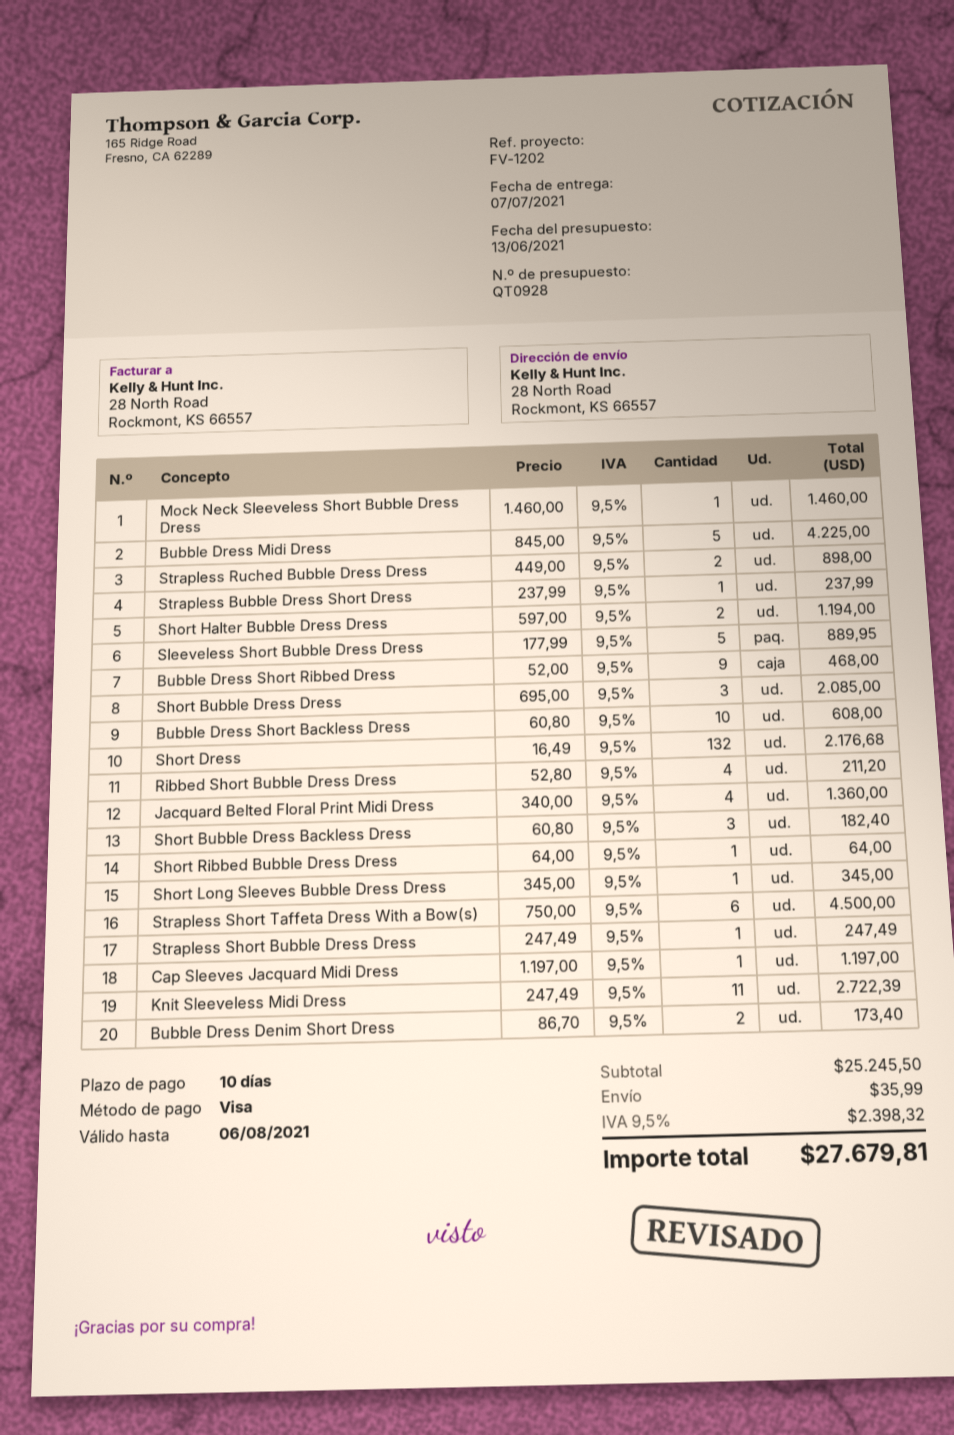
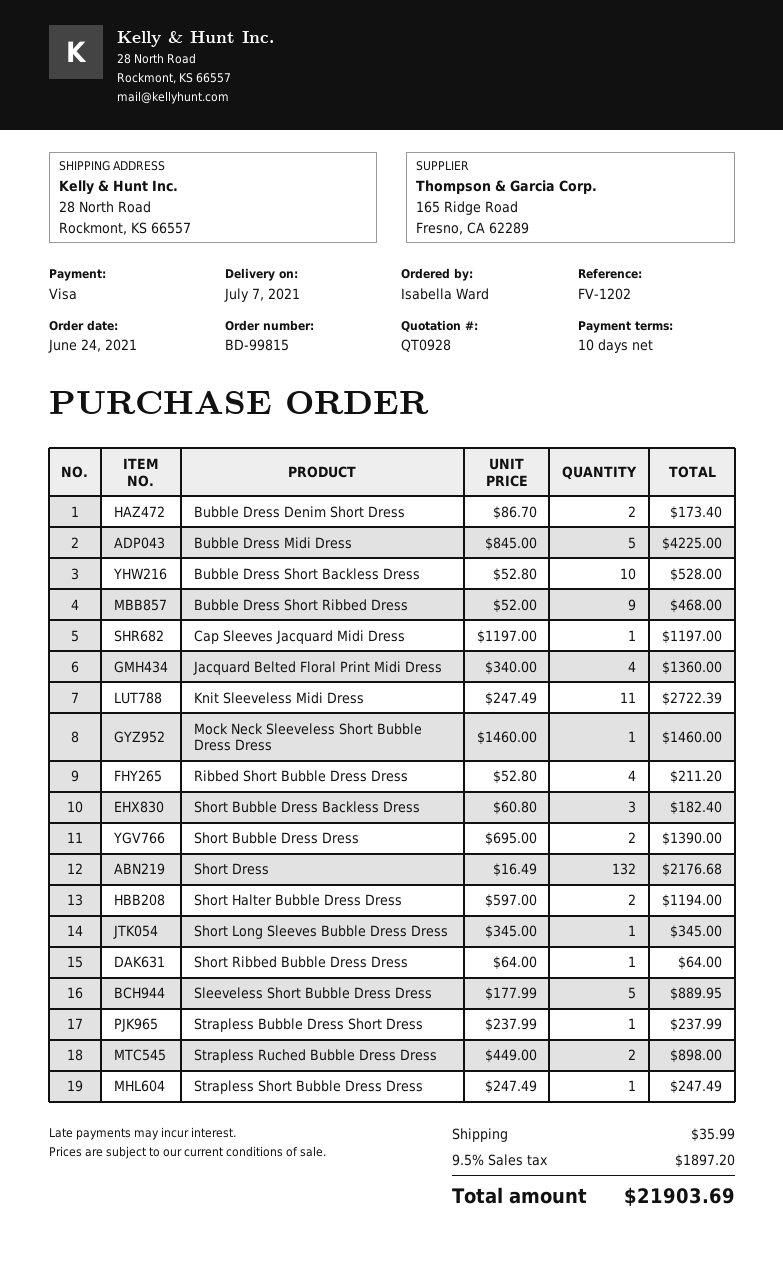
Short Bubble Dress Dress: 3 x 695.00 = 2085.00 -> 2 x 695.00 = 1390.00
Bubble Dress Short Backless Dress: 10 x 60.80 = 608.00 -> 10 x 52.80 = 528.00
Strapless Short Taffeta Dress With a Bow(s): 6 x 750.00 = 4500.00 -> none
tax: 9.5% = 2398.32 -> 9.5% = 1897.20
total: 27679.81 -> 21903.69

